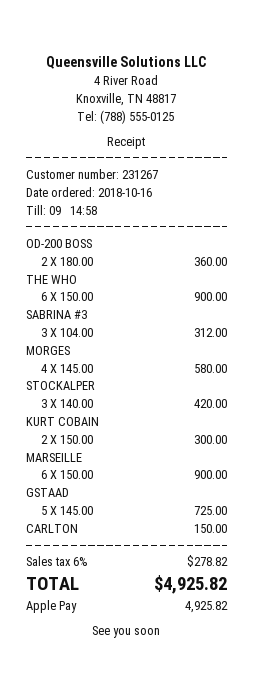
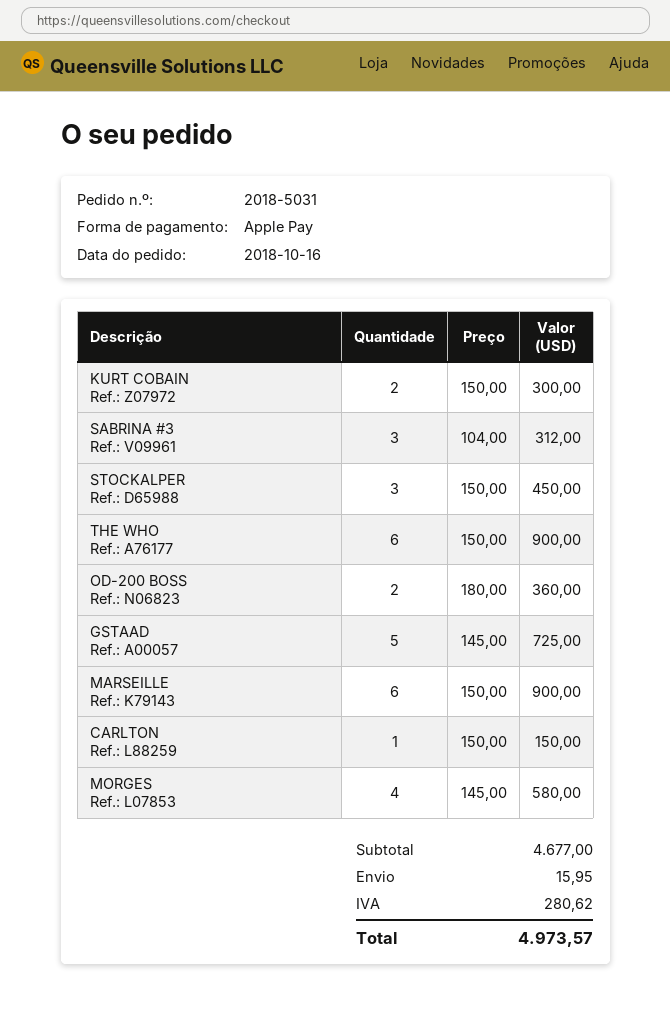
STOCKALPER: 3 x 140.00 = 420.00 -> 3 x 150.00 = 450.00
shipping: none -> 15.95
tax: 278.82 -> 280.62
total: 4925.82 -> 4973.57

